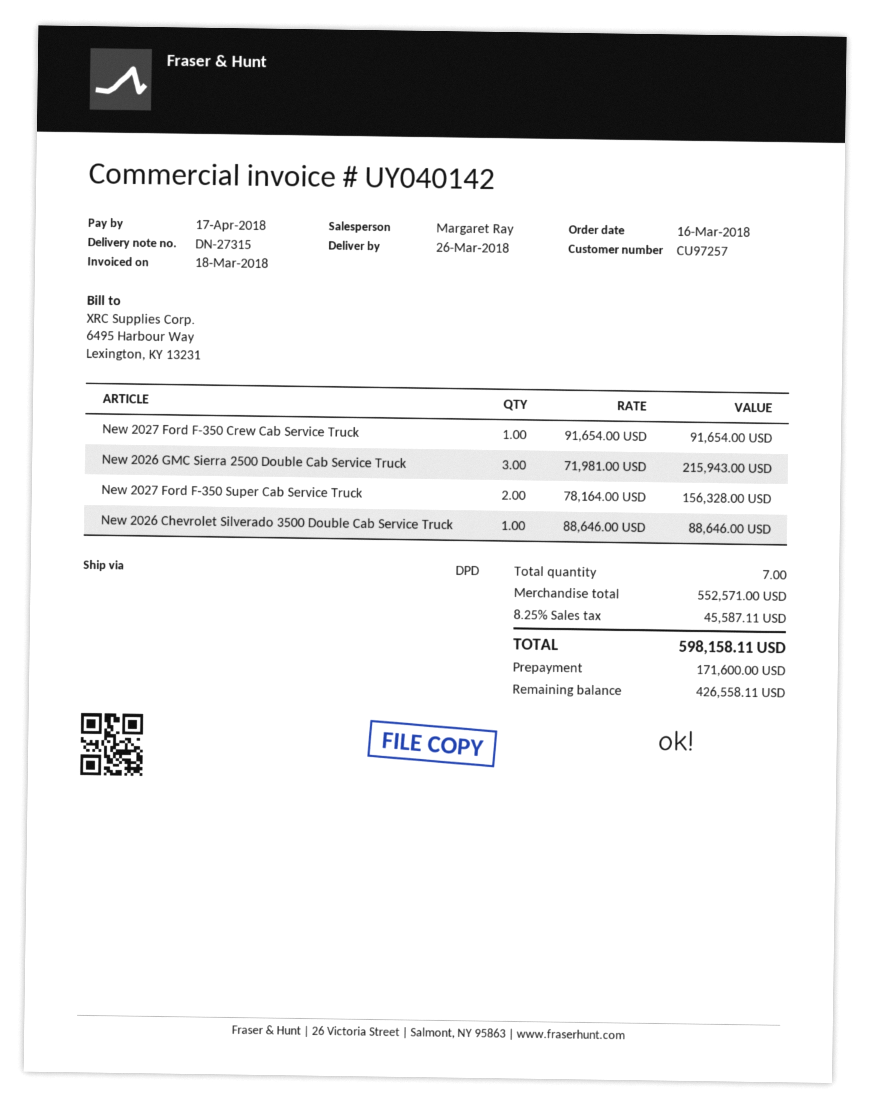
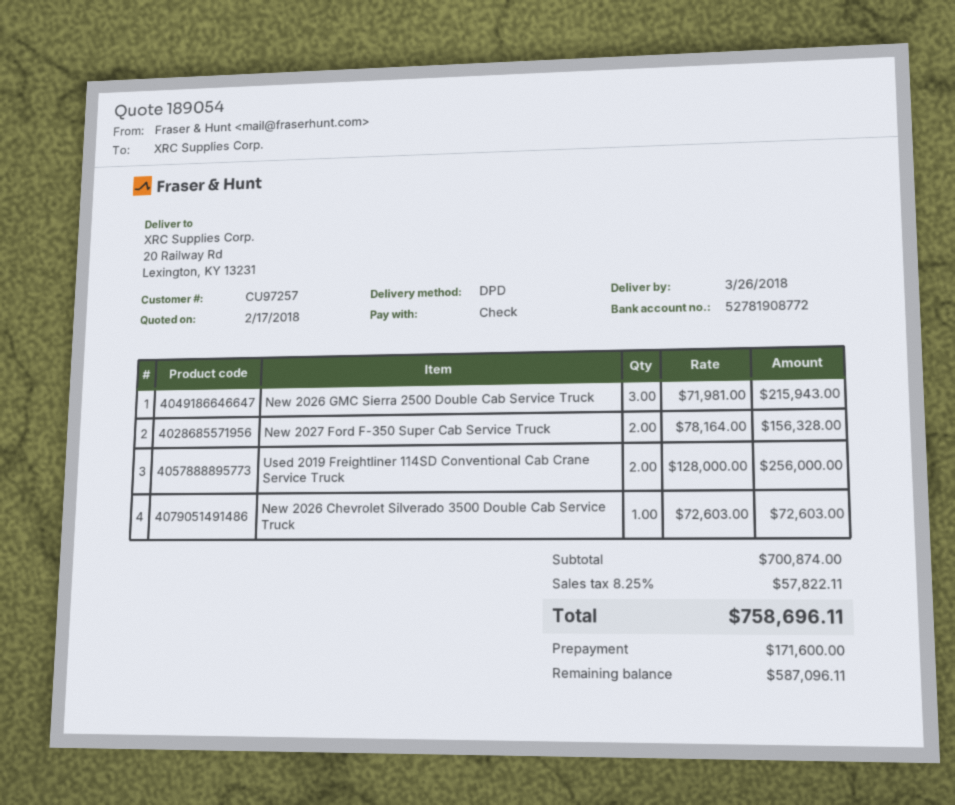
New 2027 Ford F-350 Crew Cab Service Truck: 1 x 91654.00 = 91654.00 -> none
New 2026 Chevrolet Silverado 3500 Double Cab Service Truck: 1 x 88646.00 = 88646.00 -> 1 x 72603.00 = 72603.00
Used 2019 Freightliner 114SD Conventional Cab Crane Service Truck: none -> 2 x 128000.00 = 256000.00
subtotal: 552571.00 -> 700874.00
tax: 8.25% = 45587.11 -> 8.25% = 57822.11
total: 598158.11 -> 758696.11
balance: 426558.11 -> 587096.11

